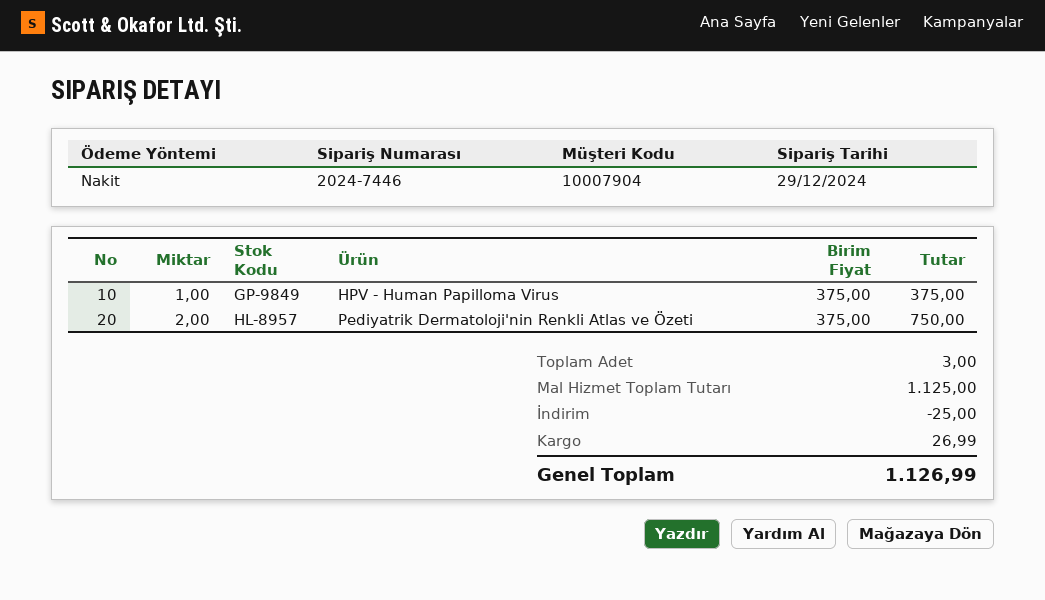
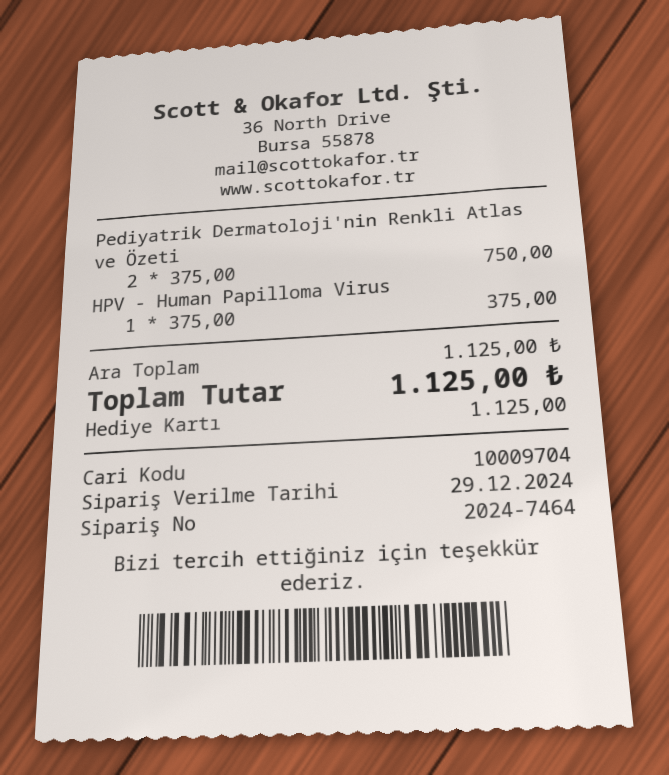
order number: 2024-7446 -> 2024-7464
customer number: 10007904 -> 10009704
payment method: cash -> gift card
discount: 25.00 -> none
shipping: 26.99 -> none
total: 1126.99 -> 1125.00

